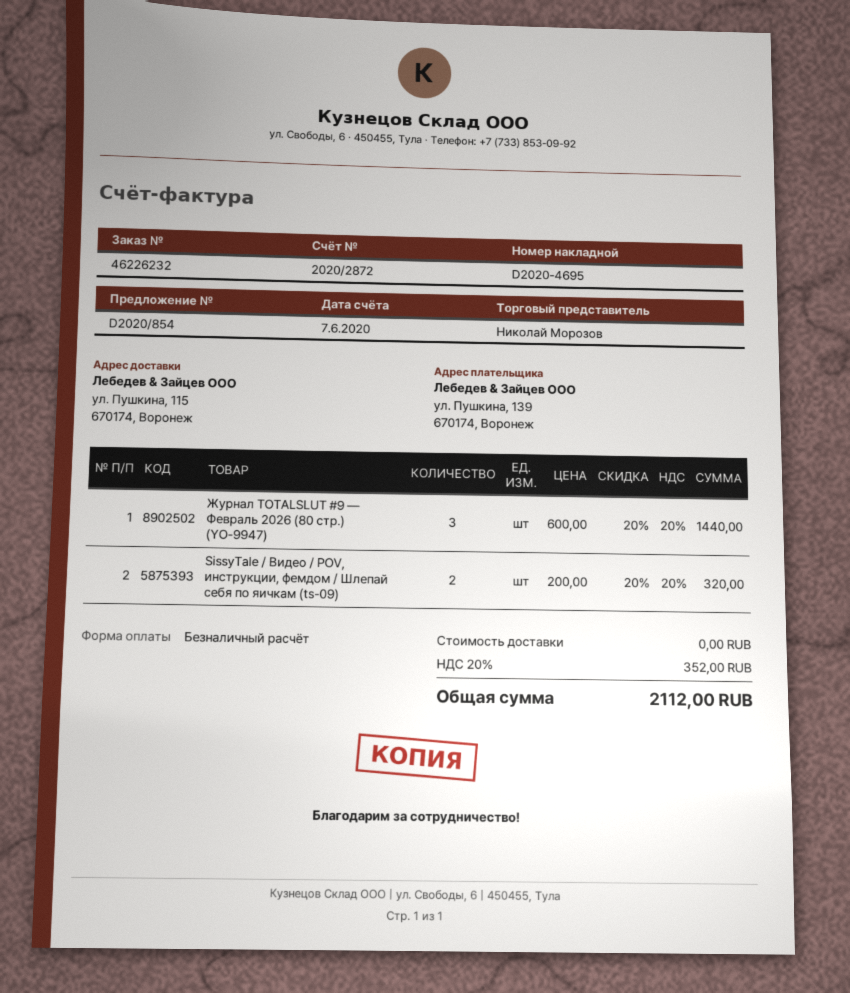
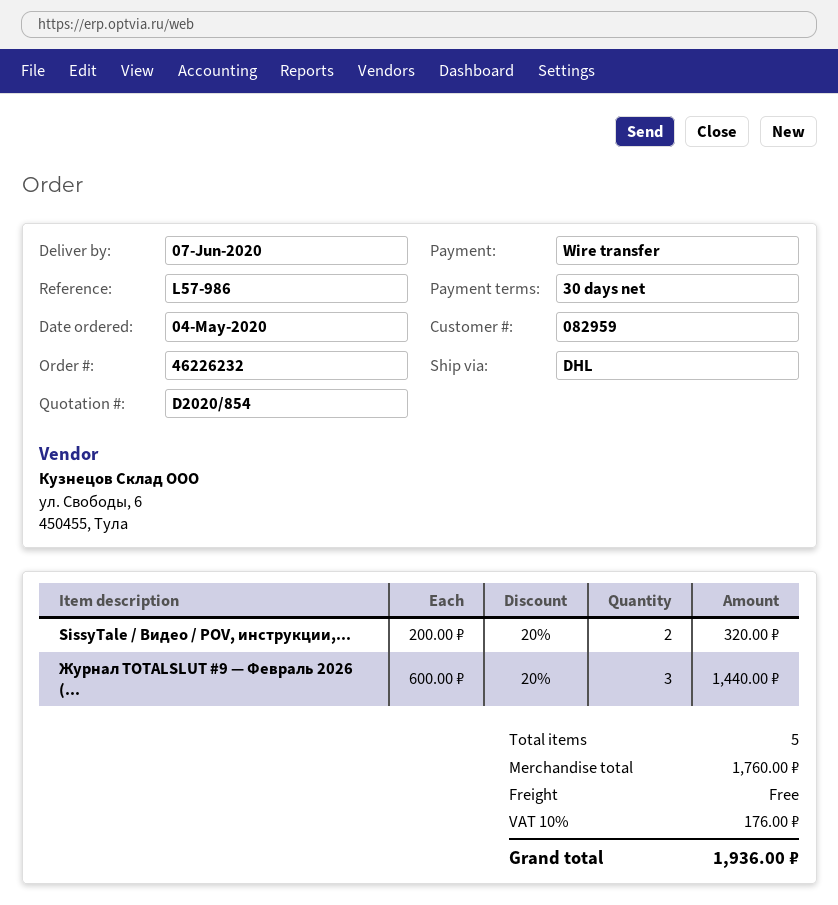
tax: 20% = 352.00 -> 10% = 176.00
total: 2112.00 -> 1936.00

